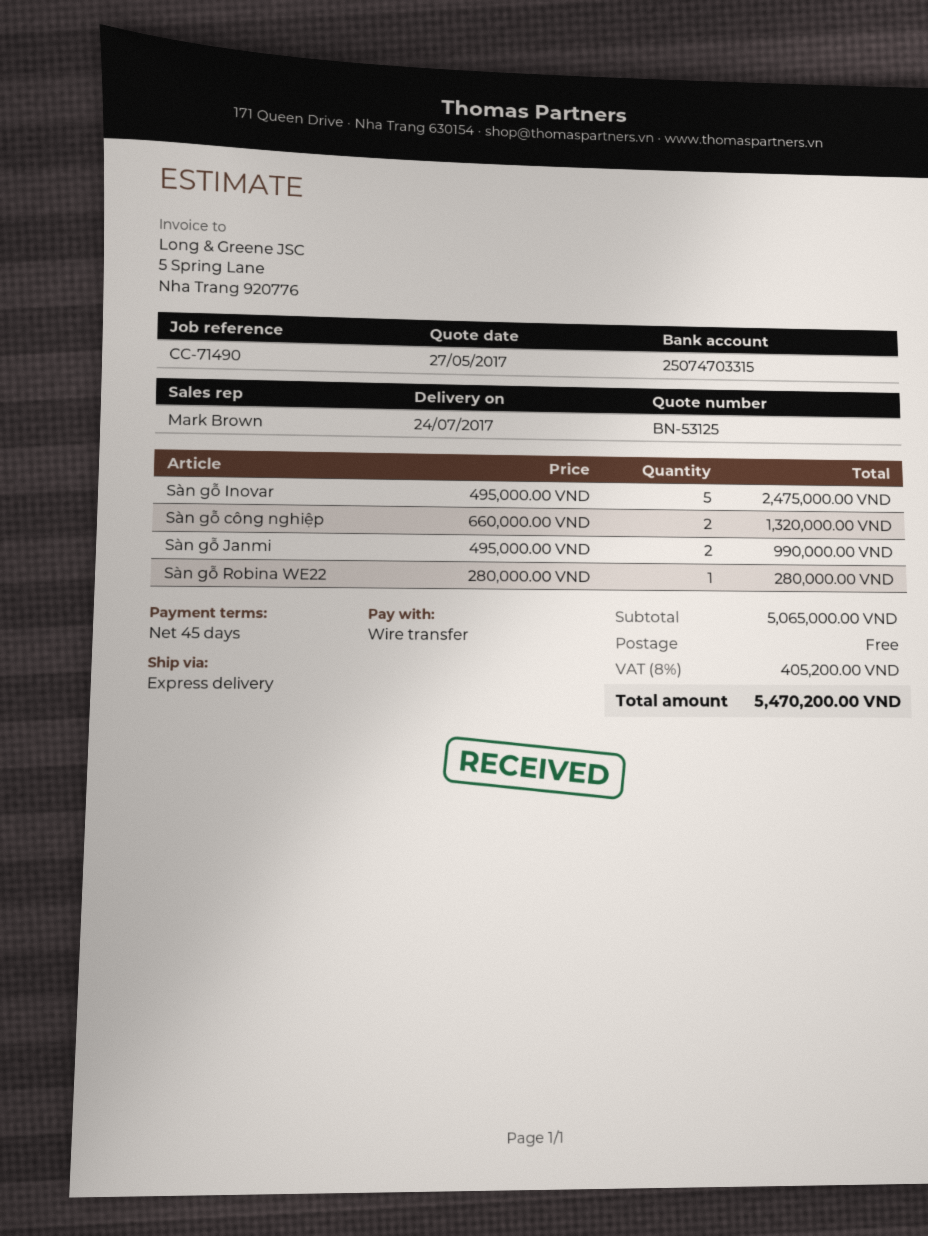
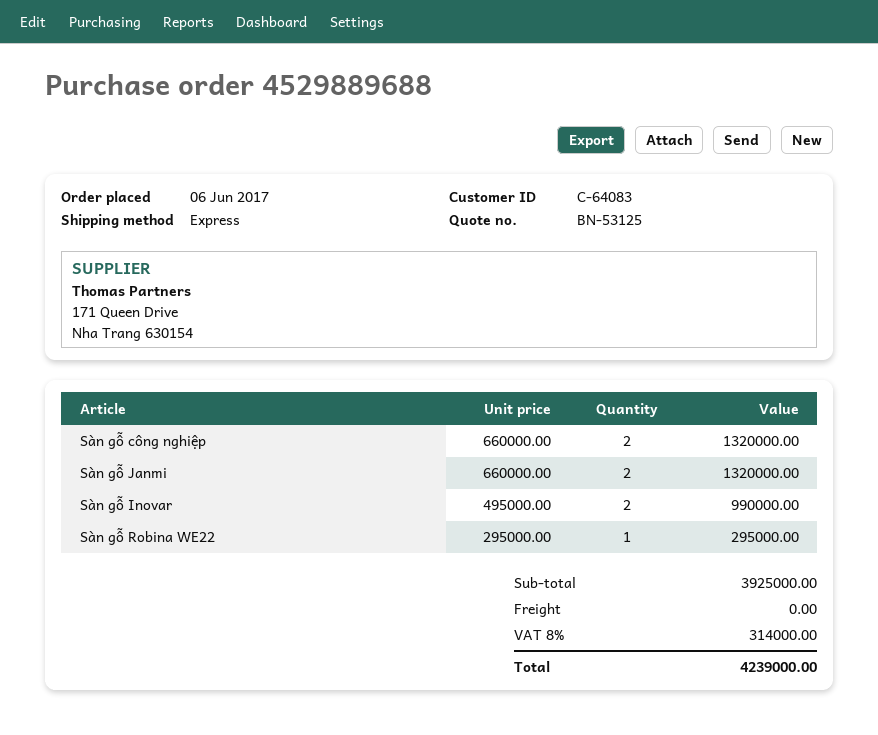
Sàn gỗ Inovar: 5 x 495000.00 = 2475000.00 -> 2 x 495000.00 = 990000.00
Sàn gỗ Janmi: 2 x 495000.00 = 990000.00 -> 2 x 660000.00 = 1320000.00
Sàn gỗ Robina WE22: 1 x 280000.00 = 280000.00 -> 1 x 295000.00 = 295000.00
subtotal: 5065000.00 -> 3925000.00
tax: 8% = 405200.00 -> 8% = 314000.00
total: 5470200.00 -> 4239000.00

